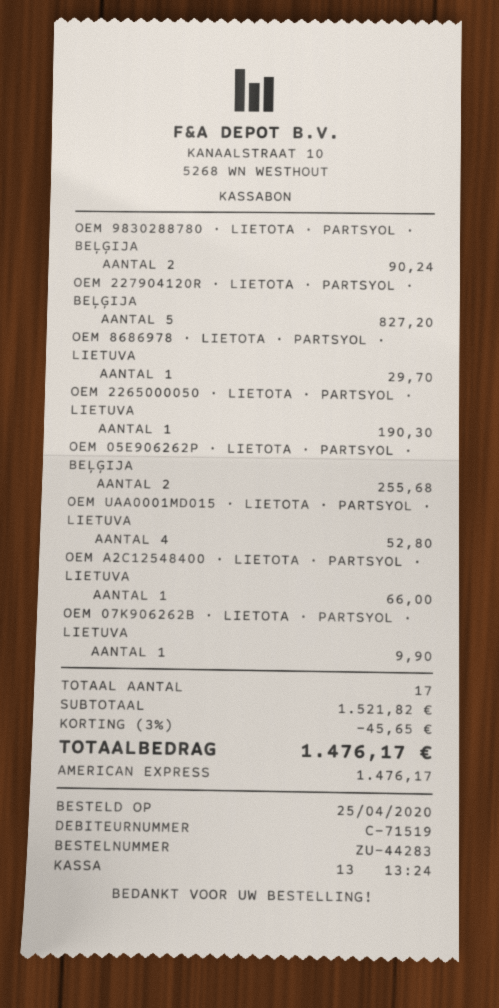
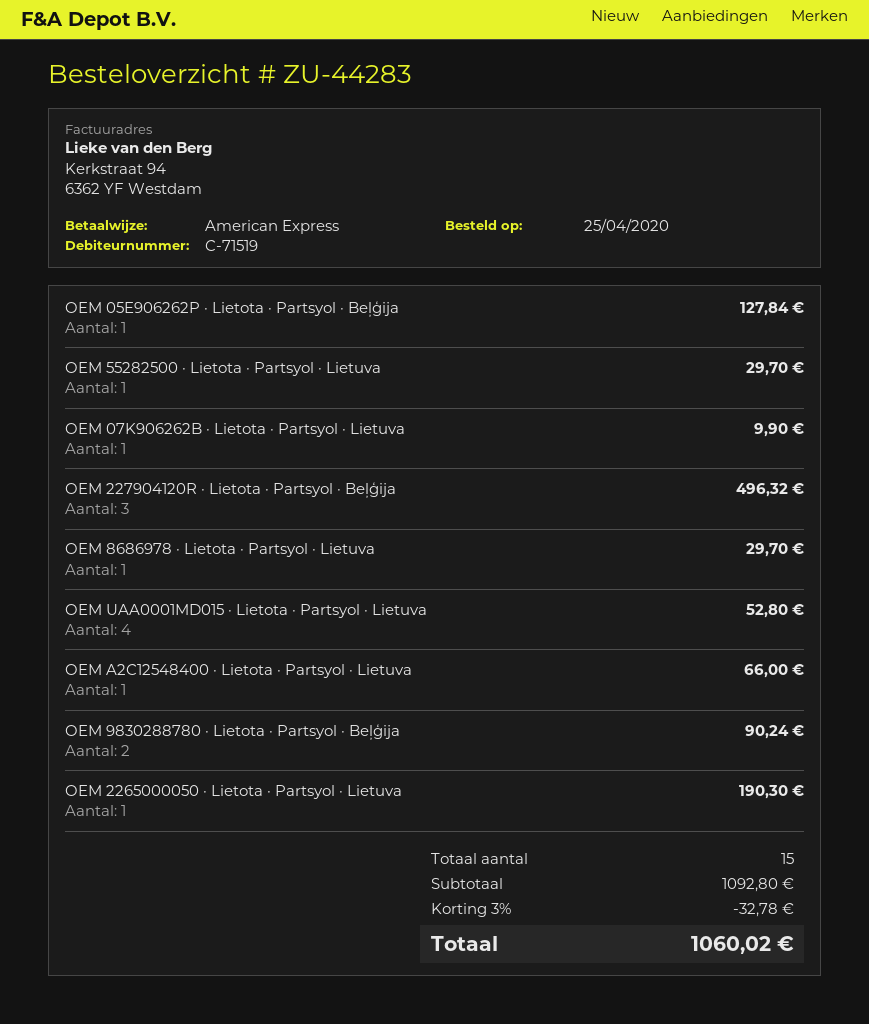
OEM 227904120R · LIETOTA · PARTSYOL · BEĻĢIJA: 5 for 827.20 -> 3 for 496.32
OEM 05E906262P · LIETOTA · PARTSYOL · BEĻĢIJA: 2 for 255.68 -> 1 for 127.84
OEM 55282500 · Lietota · Partsyol · Lietuva: none -> 1 for 29.70
total quantity: 17 -> 15
subtotal: 1521.82 -> 1092.80
discount: 3% = 45.65 -> 3% = 32.78
total: 1476.17 -> 1060.02

